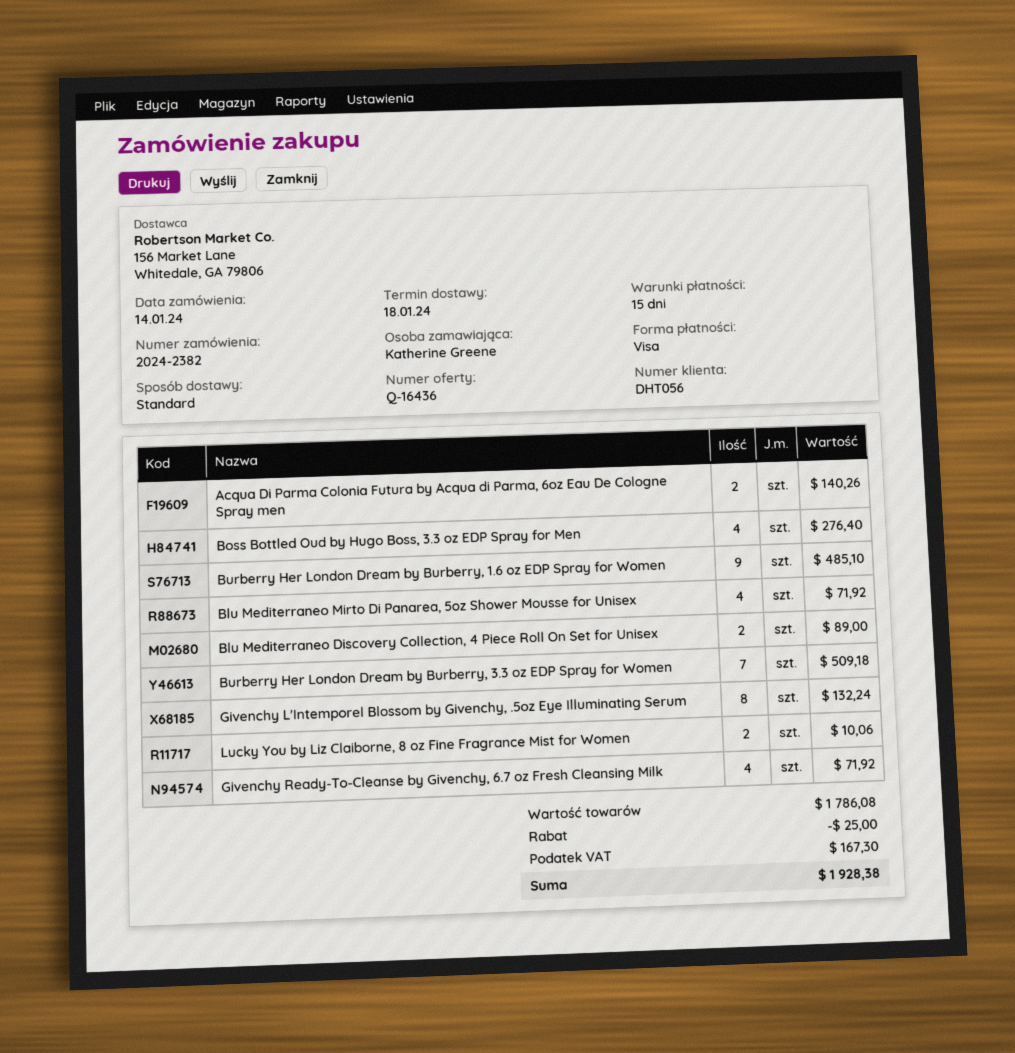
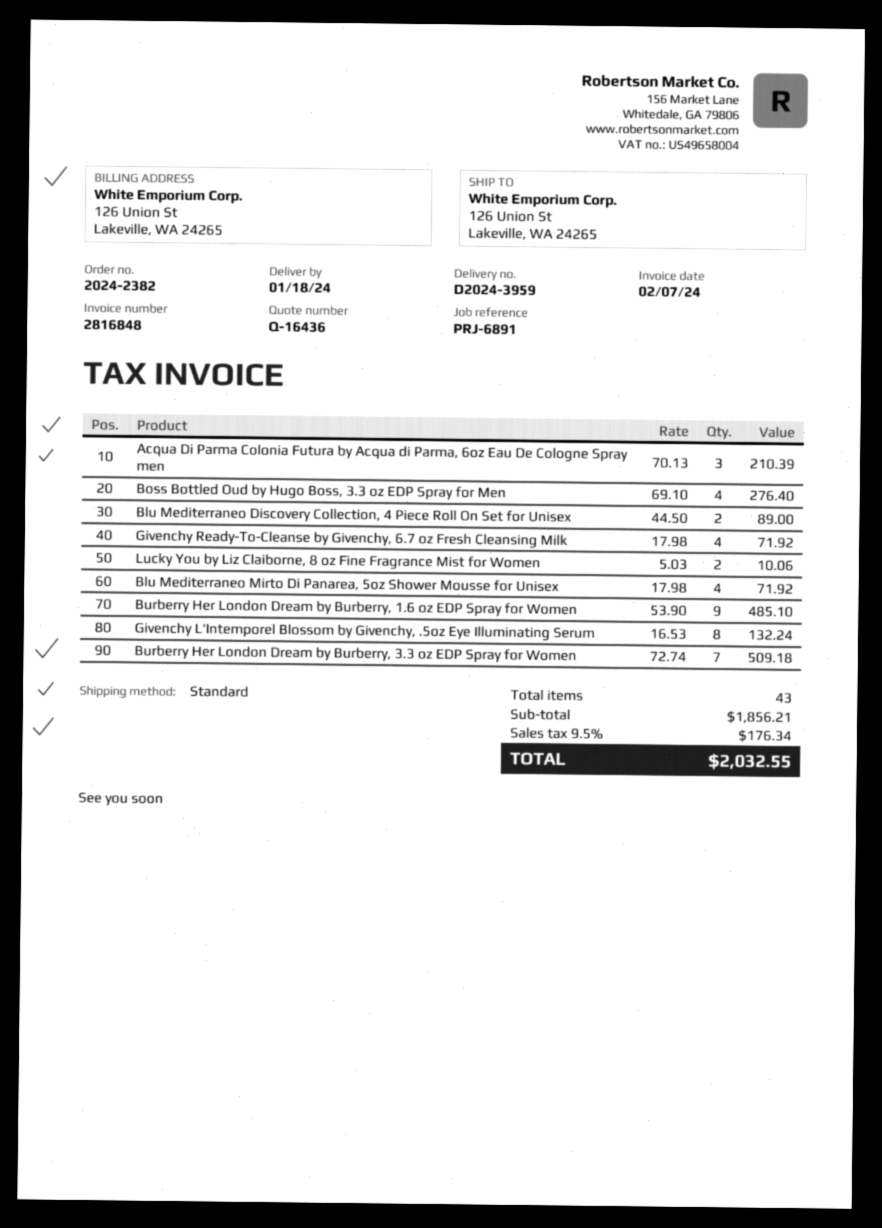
Acqua Di Parma Colonia Futura by Acqua di Parma, 6oz Eau De Cologne Spray men: 2 for 140.26 -> 3 for 210.39
subtotal: 1786.08 -> 1856.21
discount: 25.00 -> none
tax: 167.30 -> 176.34
total: 1928.38 -> 2032.55

